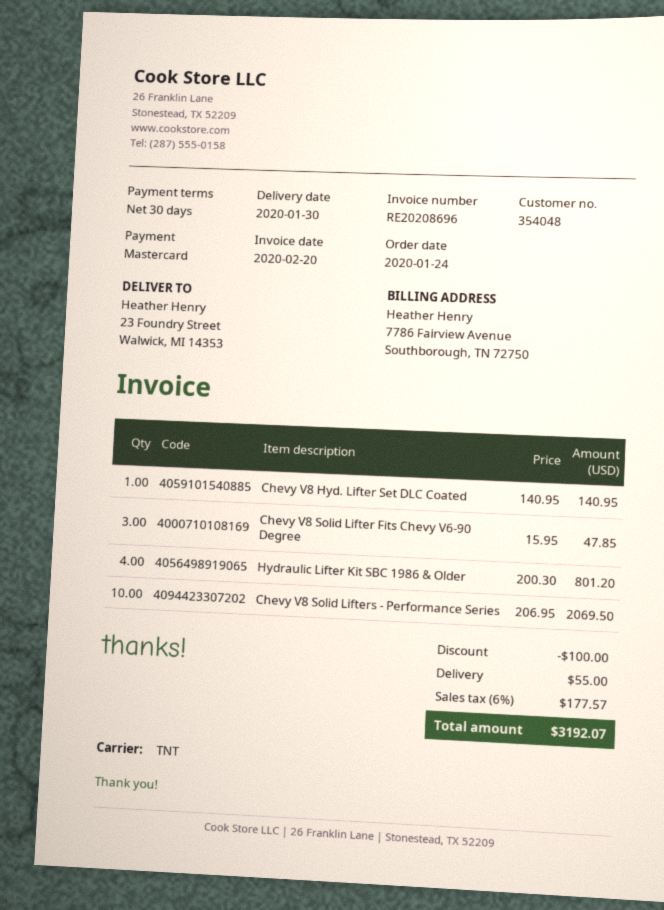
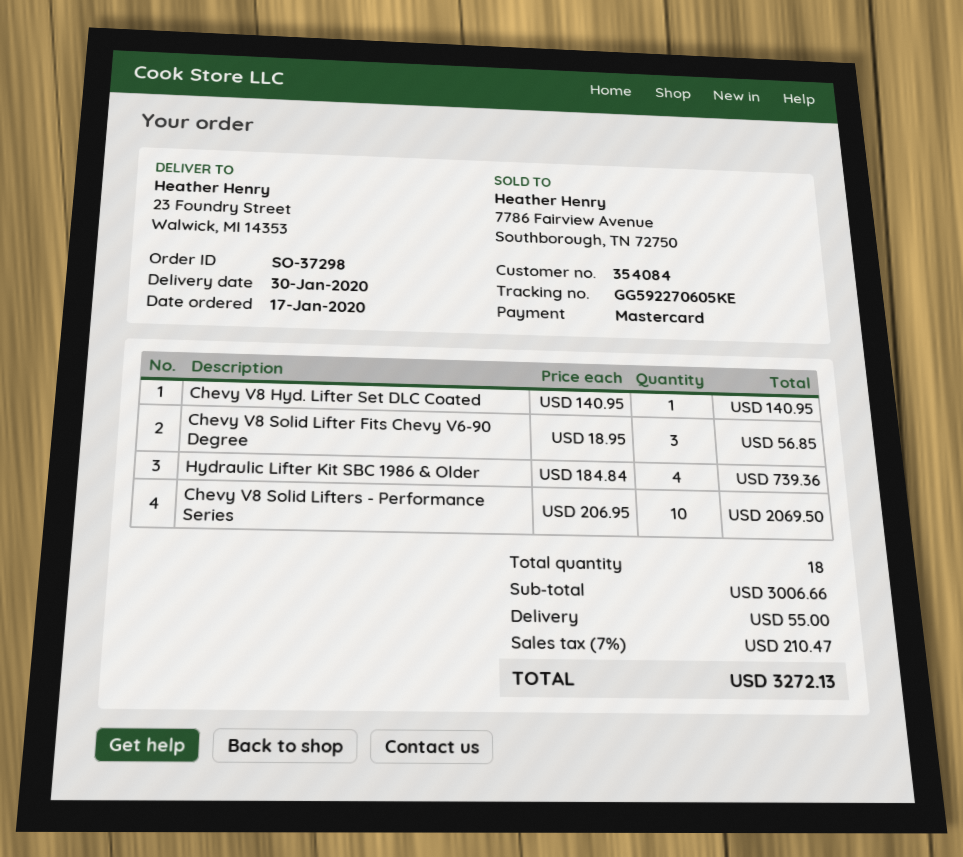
order date: 2020-01-24 -> 2020-01-17
customer number: 354048 -> 354084
Chevy V8 Solid Lifter Fits Chevy V6-90 Degree: 3 x 15.95 = 47.85 -> 3 x 18.95 = 56.85
Hydraulic Lifter Kit SBC 1986 & Older: 4 x 200.30 = 801.20 -> 4 x 184.84 = 739.36
discount: 100.00 -> none
tax: 6% = 177.57 -> 7% = 210.47
total: 3192.07 -> 3272.13

